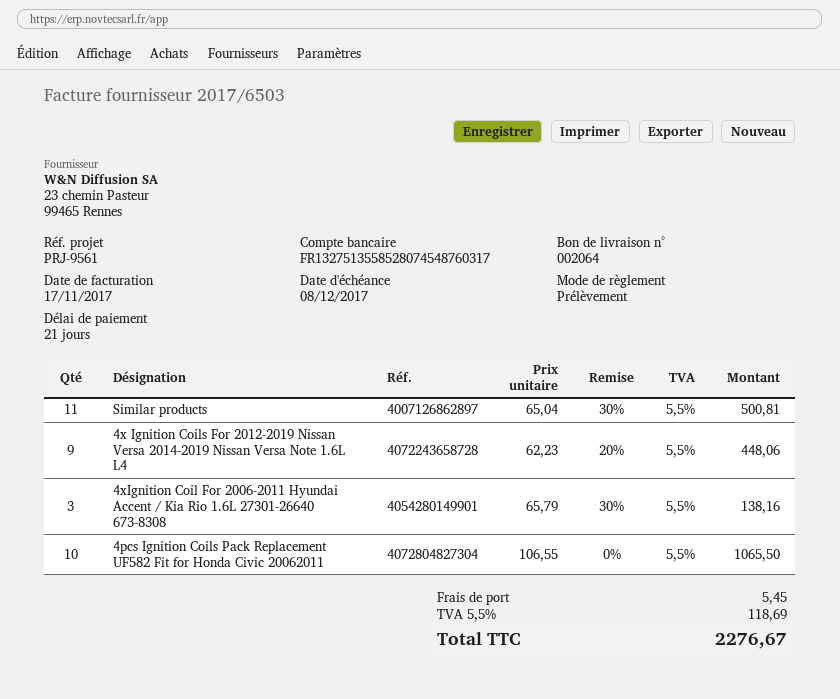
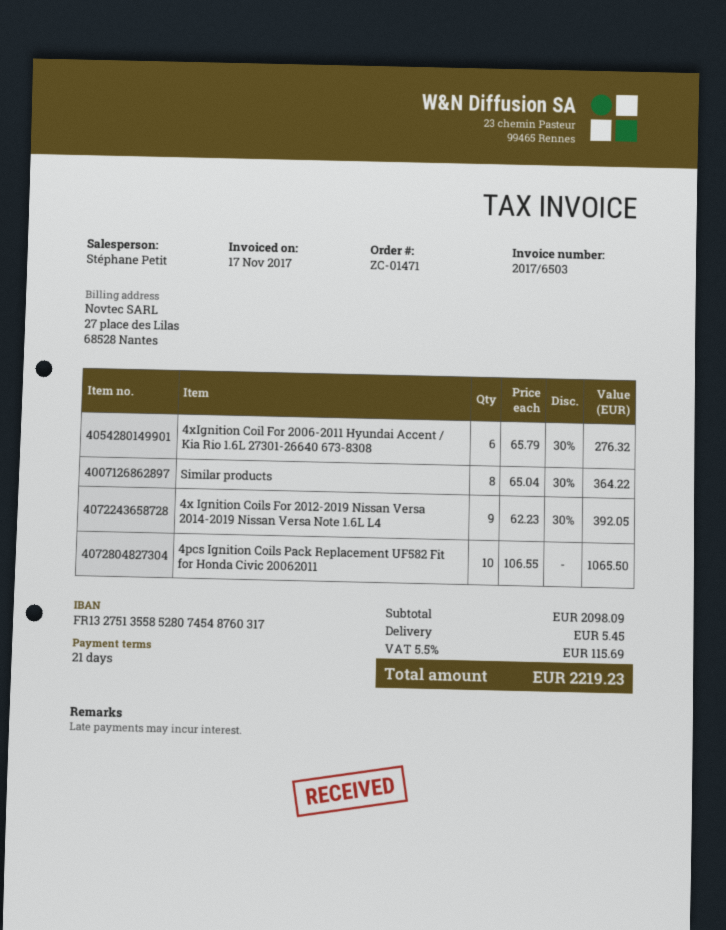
Similar products: 11 x 65.04 - 30% = 500.81 -> 8 x 65.04 - 30% = 364.22
4x Ignition Coils For 2012-2019 Nissan Versa 2014-2019 Nissan Versa Note 1.6L L4: 9 x 62.23 - 20% = 448.06 -> 9 x 62.23 - 30% = 392.05
4xIgnition Coil For 2006-2011 Hyundai Accent / Kia Rio 1.6L 27301-26640 673-8308: 3 x 65.79 - 30% = 138.16 -> 6 x 65.79 - 30% = 276.32
tax: 5.5% = 118.69 -> 5.5% = 115.69
total: 2276.67 -> 2219.23

